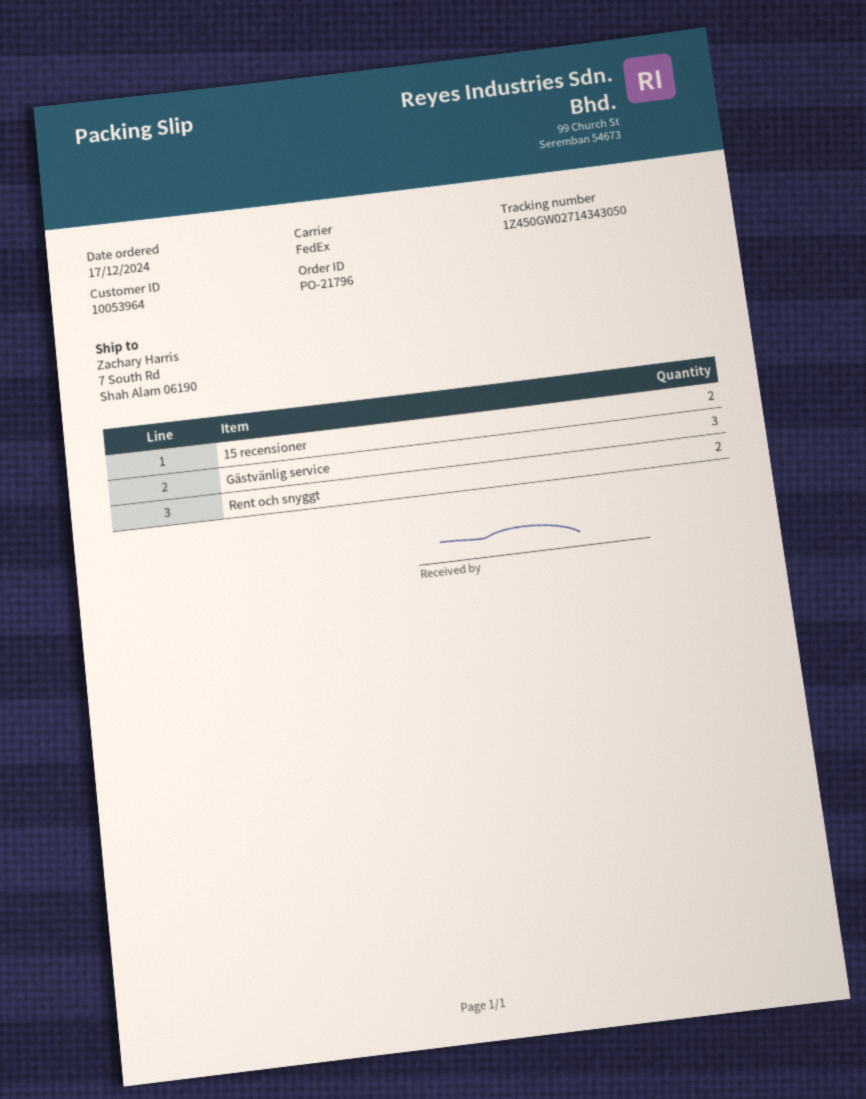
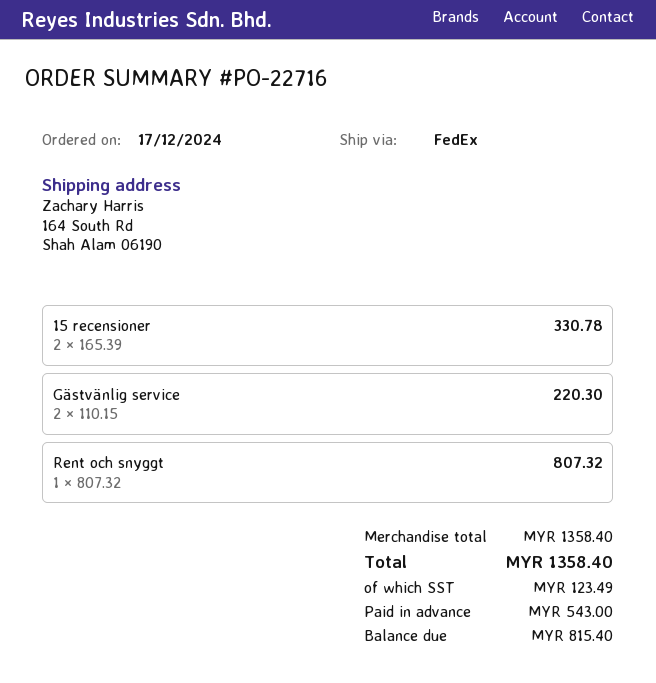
order number: PO-21796 -> PO-22716
ship to: 7 South Rd, Shah Alam 06190 -> 164 South Rd, Shah Alam 06190
Gästvänlig service: 3 -> 2
Rent och snyggt: 2 -> 1

